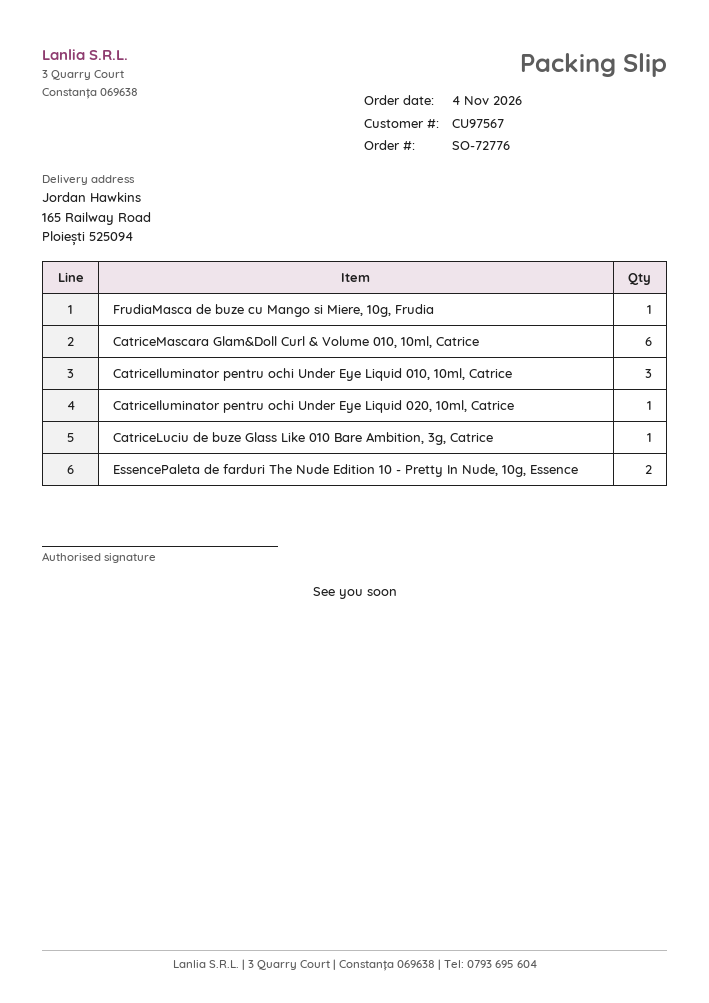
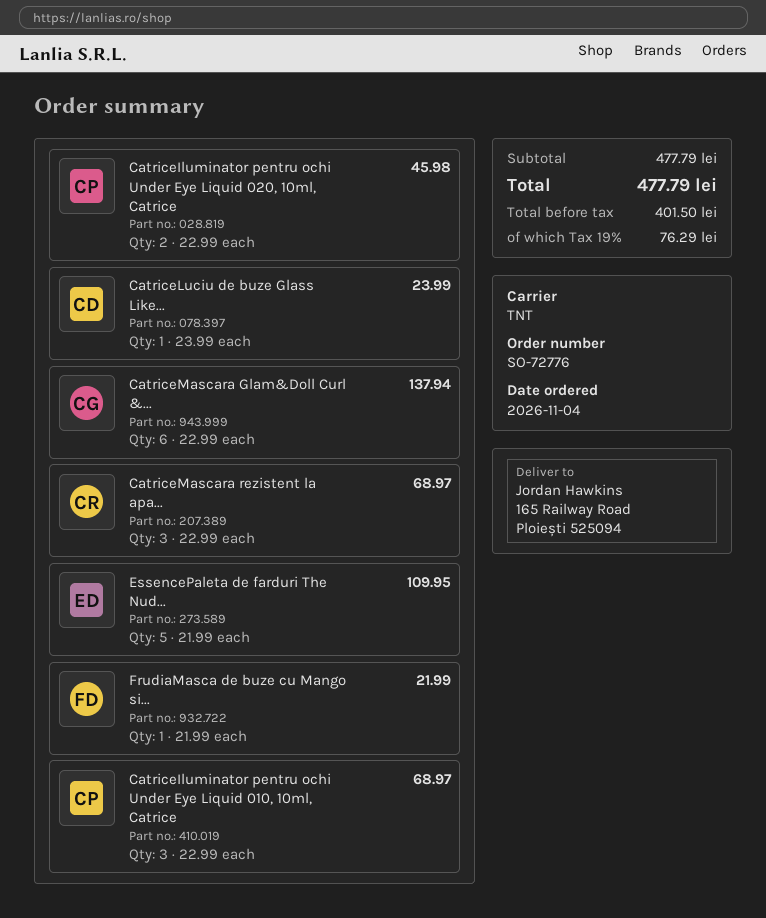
CatriceIluminator pentru ochi Under Eye Liquid 020, 10ml, Catrice: 1 -> 2
EssencePaleta de farduri The Nude Edition 10 - Pretty In Nude, 10g, Essence: 2 -> 5
CatriceMascara rezistent la apa...: none -> 3

